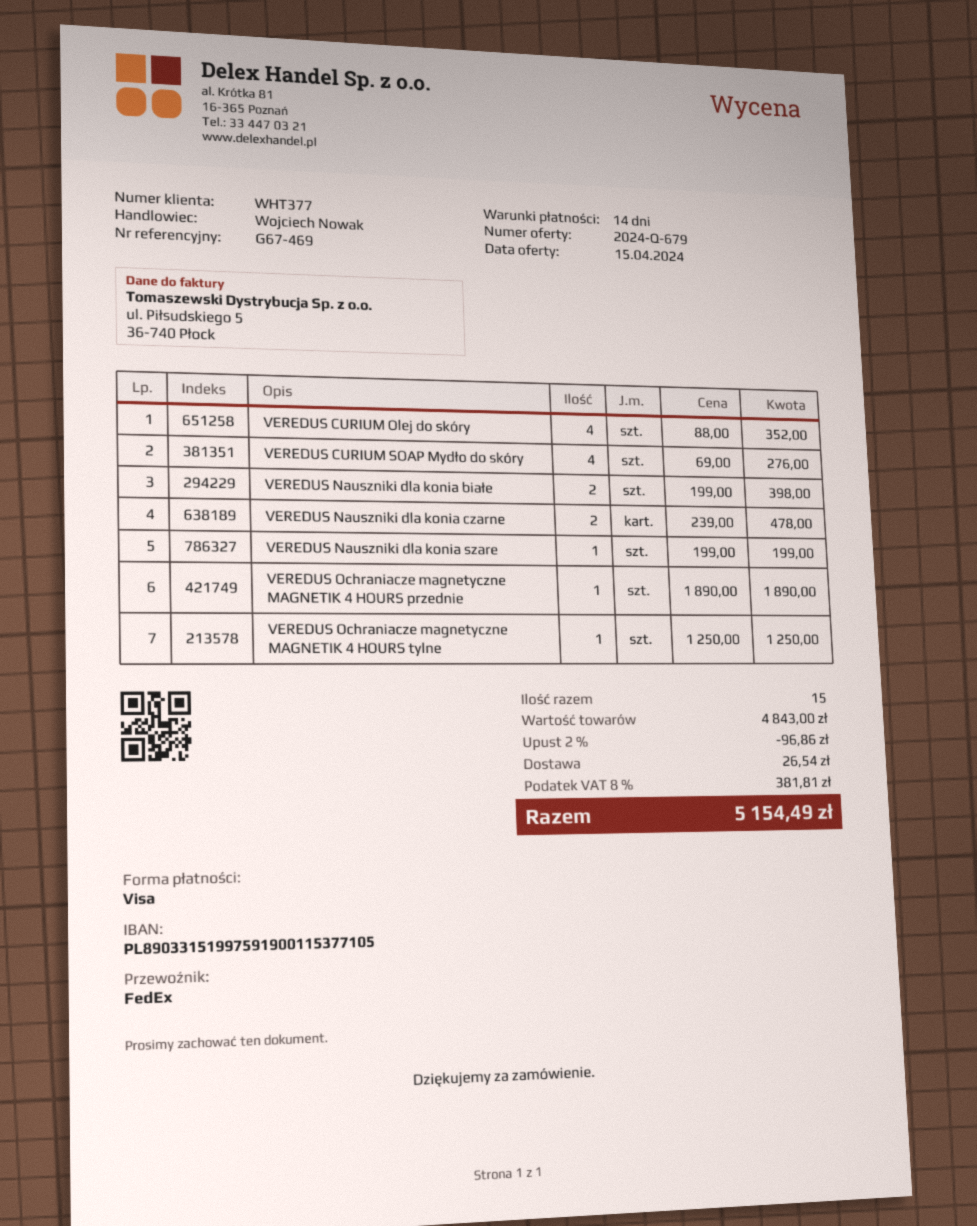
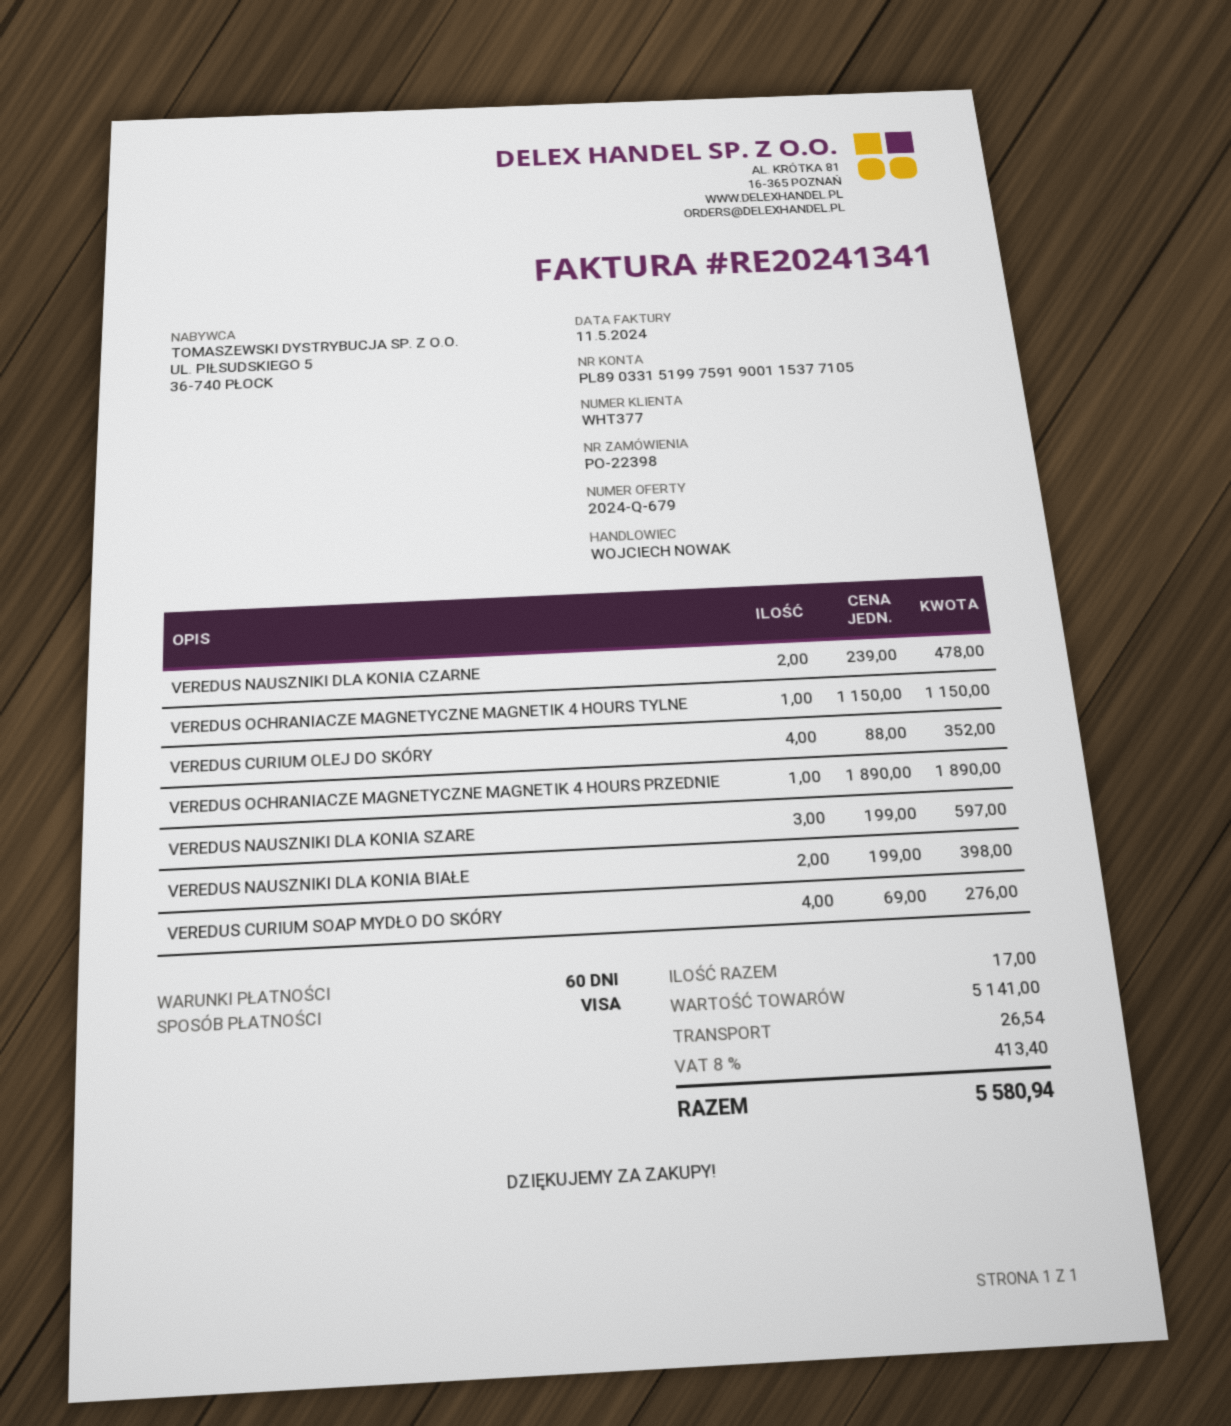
payment terms: 14 days -> 60 days
VEREDUS Nauszniki dla konia szare: 1 x 199.00 = 199.00 -> 3 x 199.00 = 597.00
VEREDUS Ochraniacze magnetyczne MAGNETIK 4 HOURS tylne: 1 x 1250.00 = 1250.00 -> 1 x 1150.00 = 1150.00
total quantity: 15 -> 17
subtotal: 4843.00 -> 5141.00
discount: 2% = 96.86 -> none
tax: 8% = 381.81 -> 8% = 413.40
total: 5154.49 -> 5580.94

